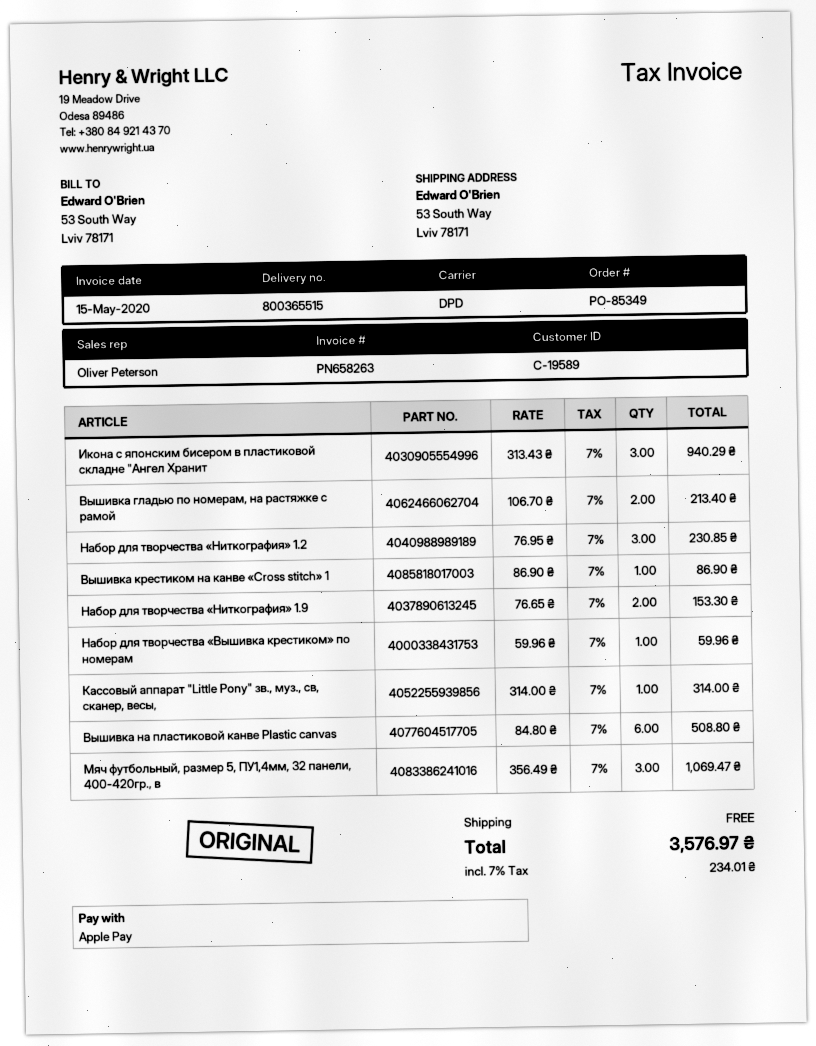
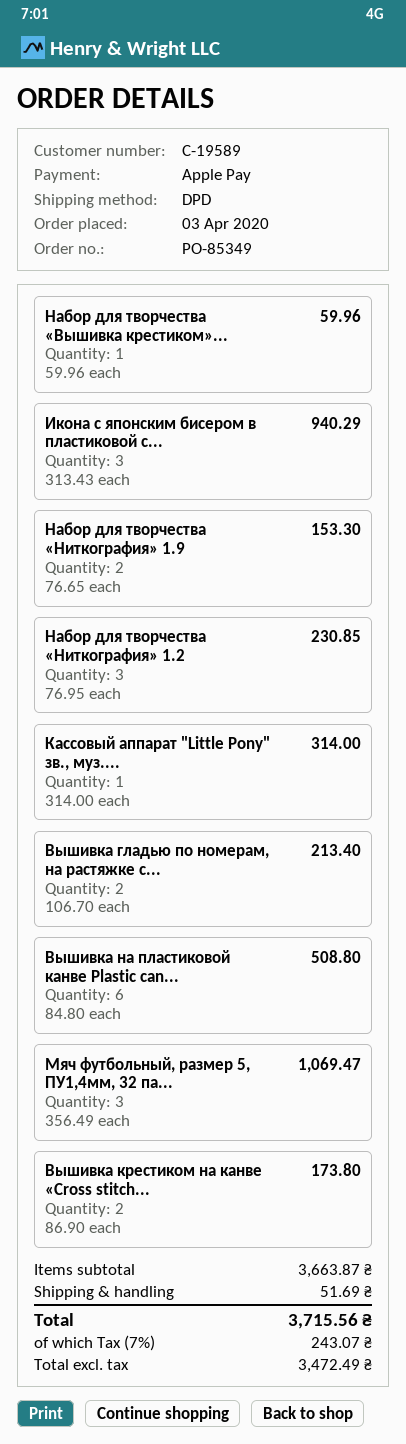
Вышивка крестиком на канве «Cross stitch» 1: 1 x 86.90 = 86.90 -> 2 x 86.90 = 173.80
shipping: 0.00 -> 51.69
tax: 7% = 234.01 -> 7% = 243.07
total: 3576.97 -> 3715.56

